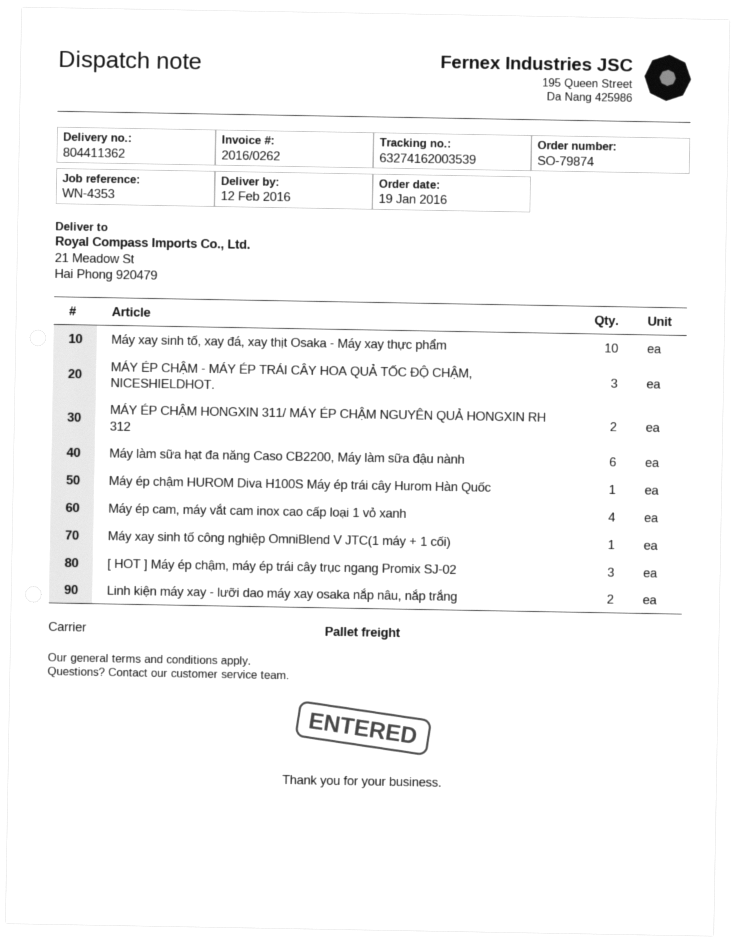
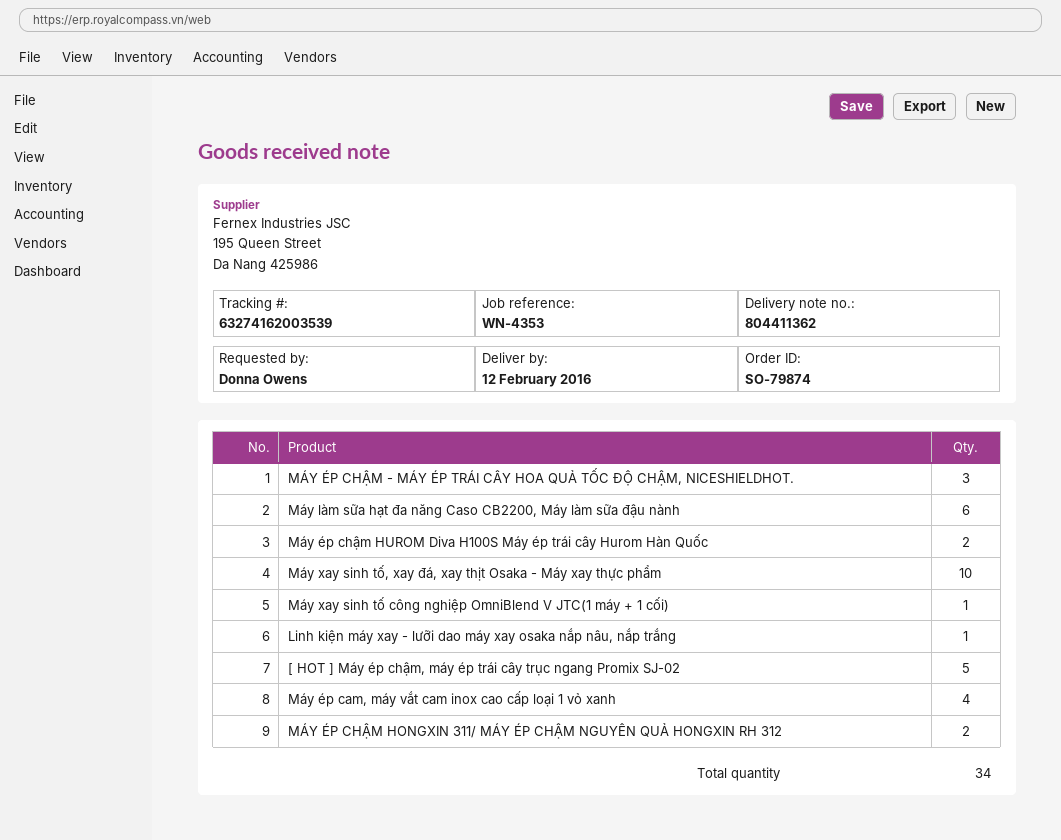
Máy ép chậm HUROM Diva H100S Máy ép trái cây Hurom Hàn Quốc: 1 -> 2
[ HOT ] Máy ép chậm, máy ép trái cây trục ngang Promix SJ-02: 3 -> 5
Linh kiện máy xay - lưỡi dao máy xay osaka nắp nâu, nắp trắng: 2 -> 1

